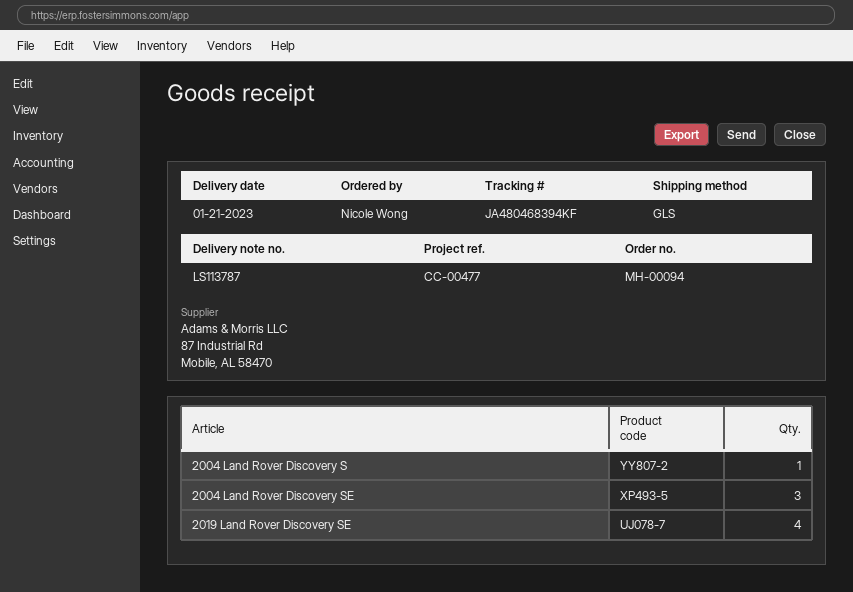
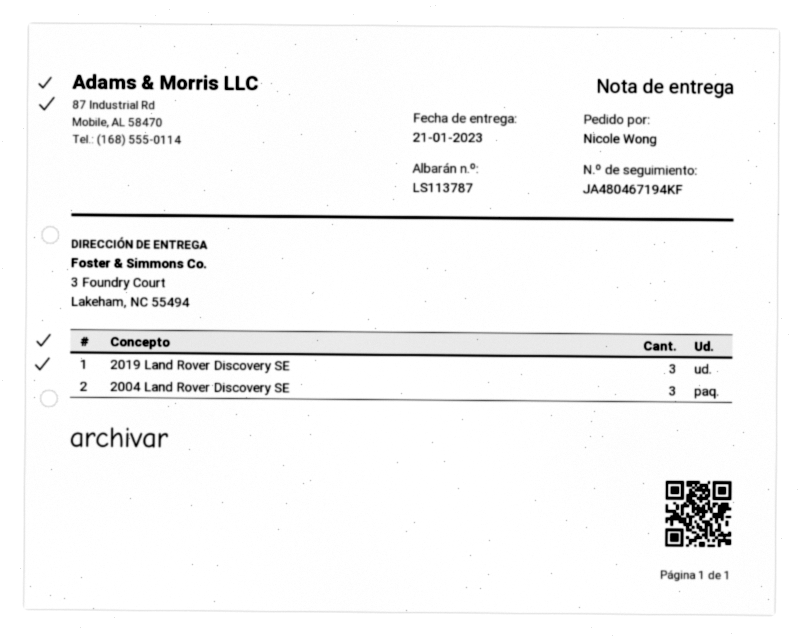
tracking number: JA480468394KF -> JA480467194KF
2004 Land Rover Discovery S: 1 -> none
2019 Land Rover Discovery SE: 4 -> 3

